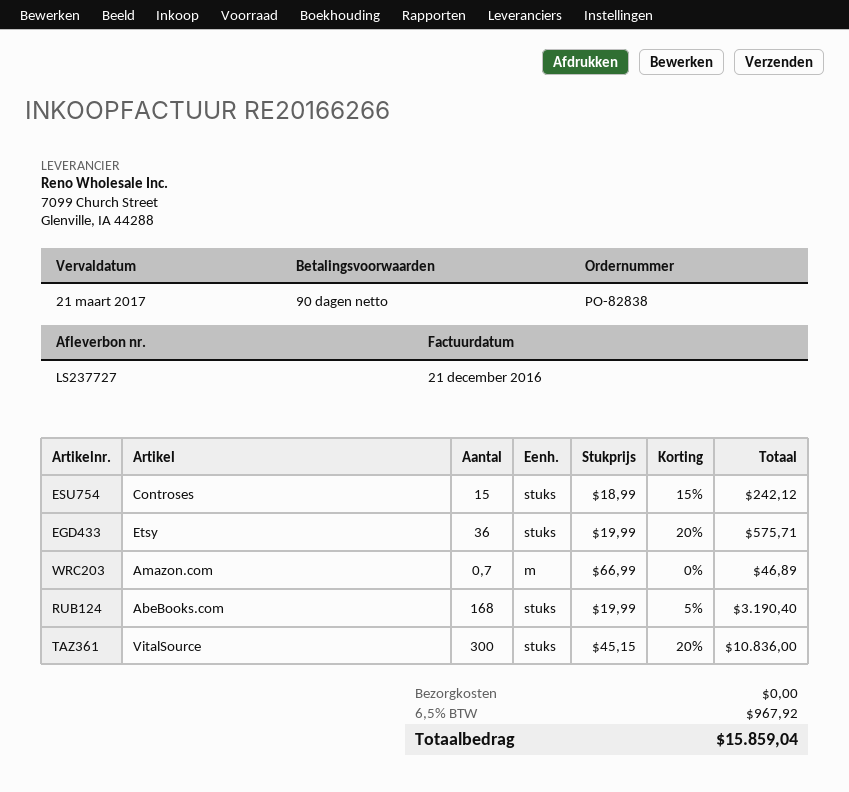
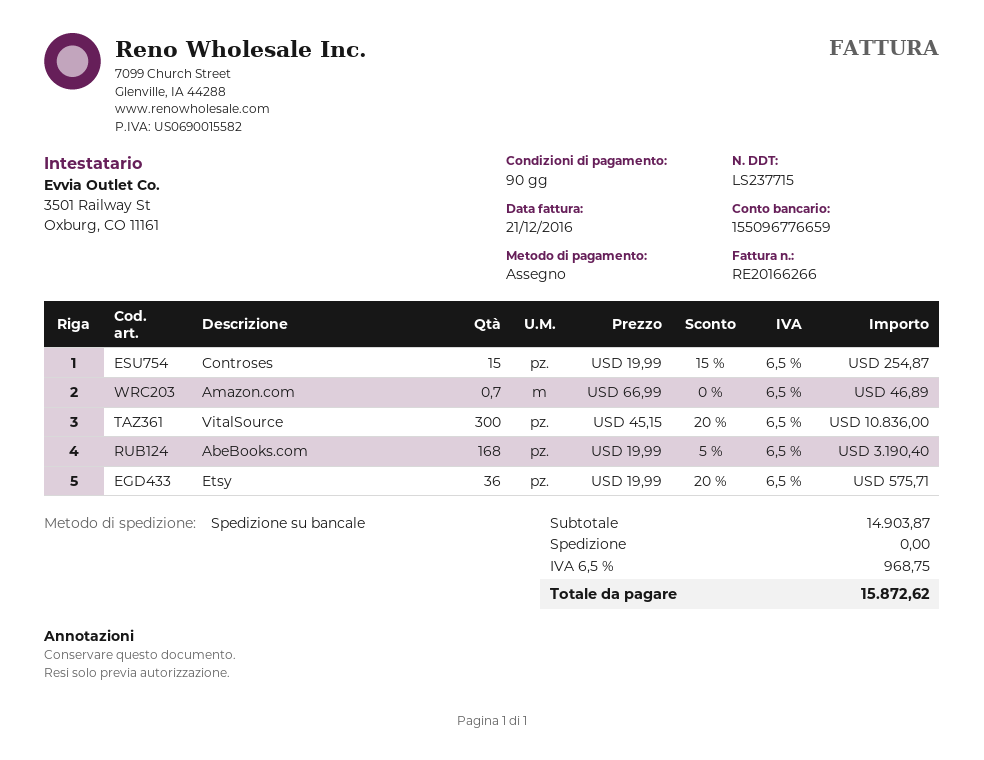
delivery note number: LS237727 -> LS237715
Controses: 15 x 18.99 - 15% = 242.12 -> 15 x 19.99 - 15% = 254.87
tax: 6.5% = 967.92 -> 6.5% = 968.75
total: 15859.04 -> 15872.62

